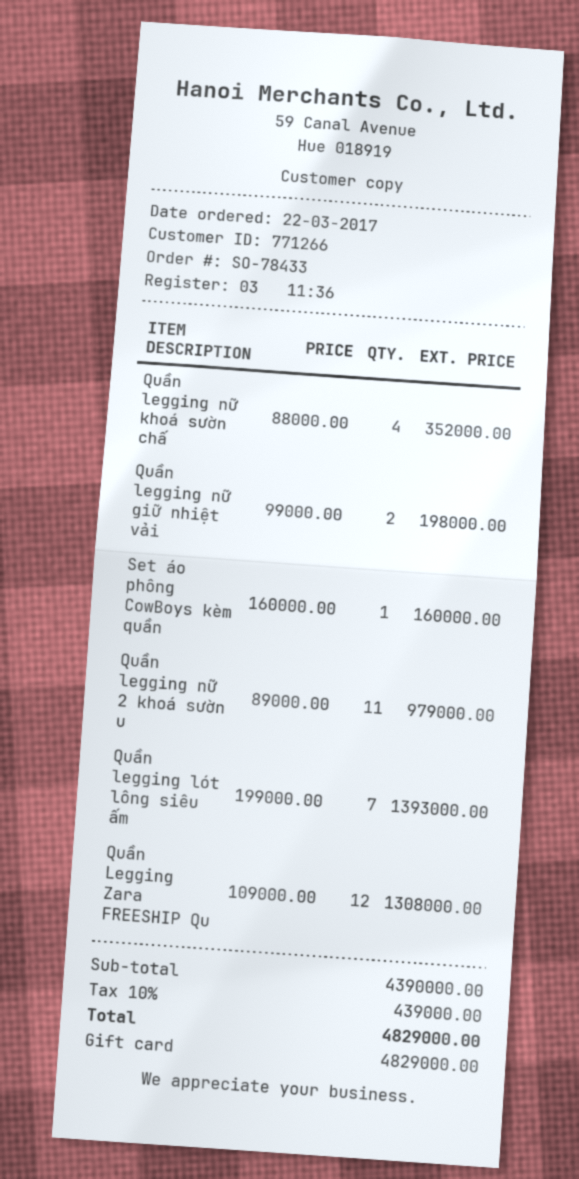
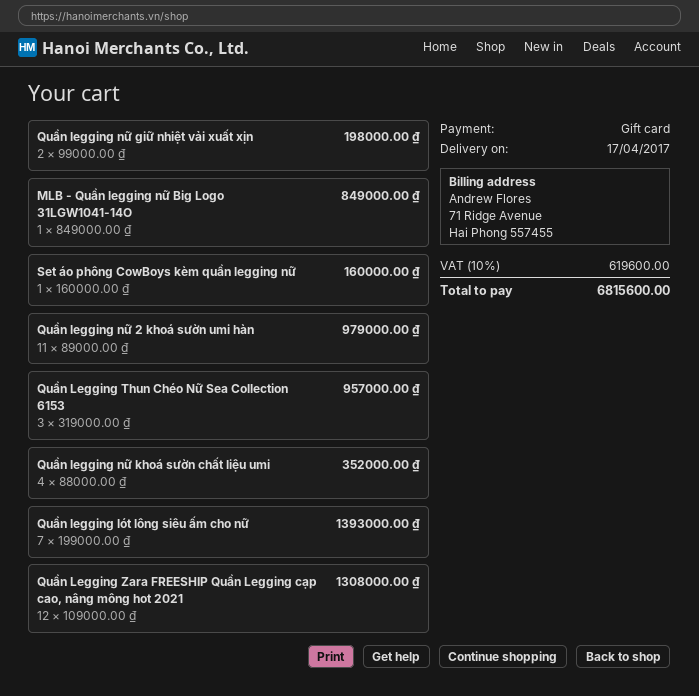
MLB - Quần legging nữ Big Logo 31LGW1041-14O: none -> 1 x 849000.00 = 849000.00
Quần Legging Thun Chéo Nữ Sea Collection 6153: none -> 3 x 319000.00 = 957000.00
tax: 10% = 439000.00 -> 10% = 619600.00
total: 4829000.00 -> 6815600.00

